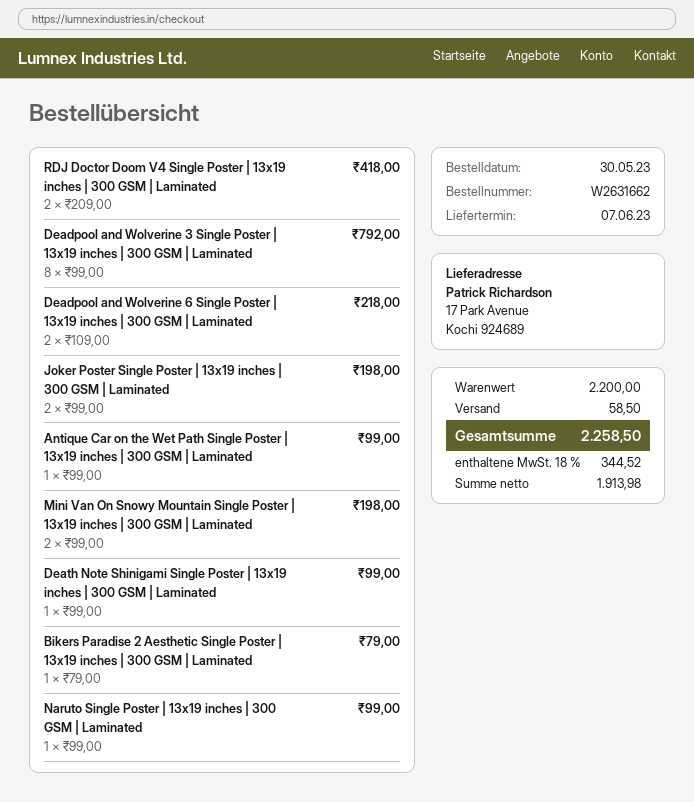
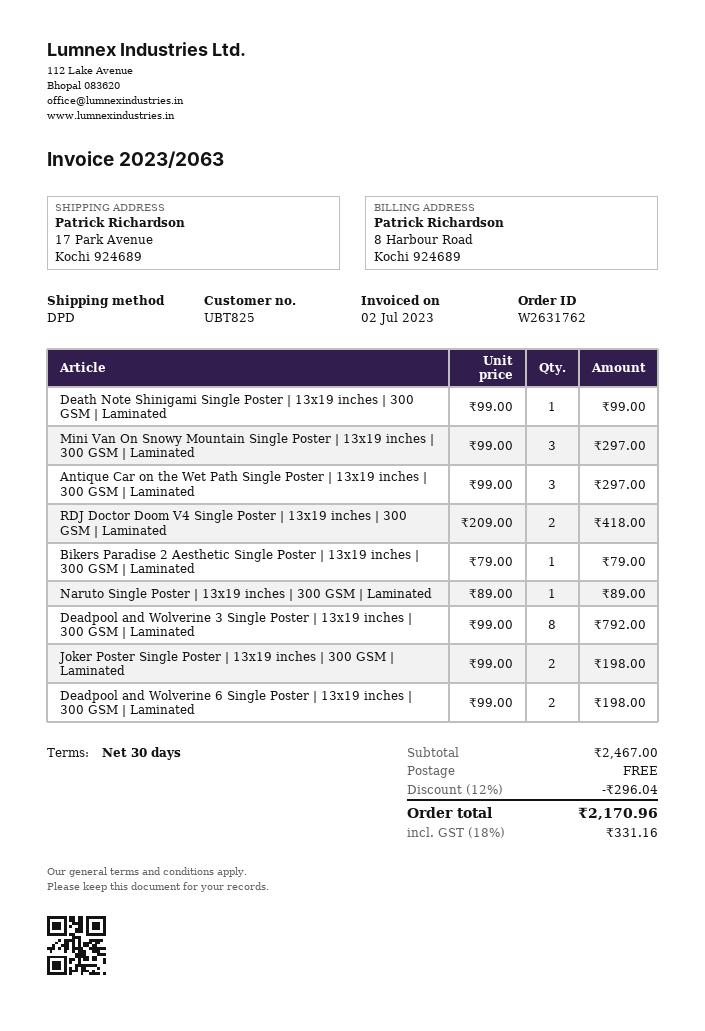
order number: W2631662 -> W2631762
Deadpool and Wolverine 6 Single Poster | 13x19 inches | 300 GSM | Laminated: 2 x 109.00 = 218.00 -> 2 x 99.00 = 198.00
Antique Car on the Wet Path Single Poster | 13x19 inches | 300 GSM | Laminated: 1 x 99.00 = 99.00 -> 3 x 99.00 = 297.00
Mini Van On Snowy Mountain Single Poster | 13x19 inches | 300 GSM | Laminated: 2 x 99.00 = 198.00 -> 3 x 99.00 = 297.00
Naruto Single Poster | 13x19 inches | 300 GSM | Laminated: 1 x 99.00 = 99.00 -> 1 x 89.00 = 89.00
subtotal: 2200.00 -> 2467.00
discount: none -> 12% = 296.04
shipping: 58.50 -> 0.00
tax: 18% = 344.52 -> 18% = 331.16
total: 2258.50 -> 2170.96

